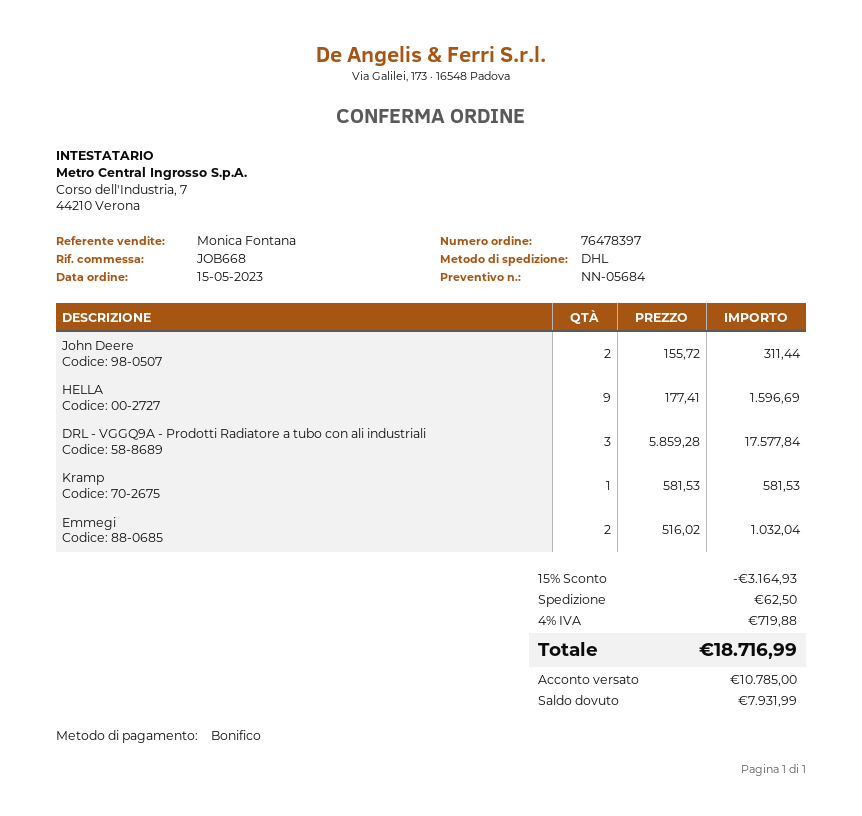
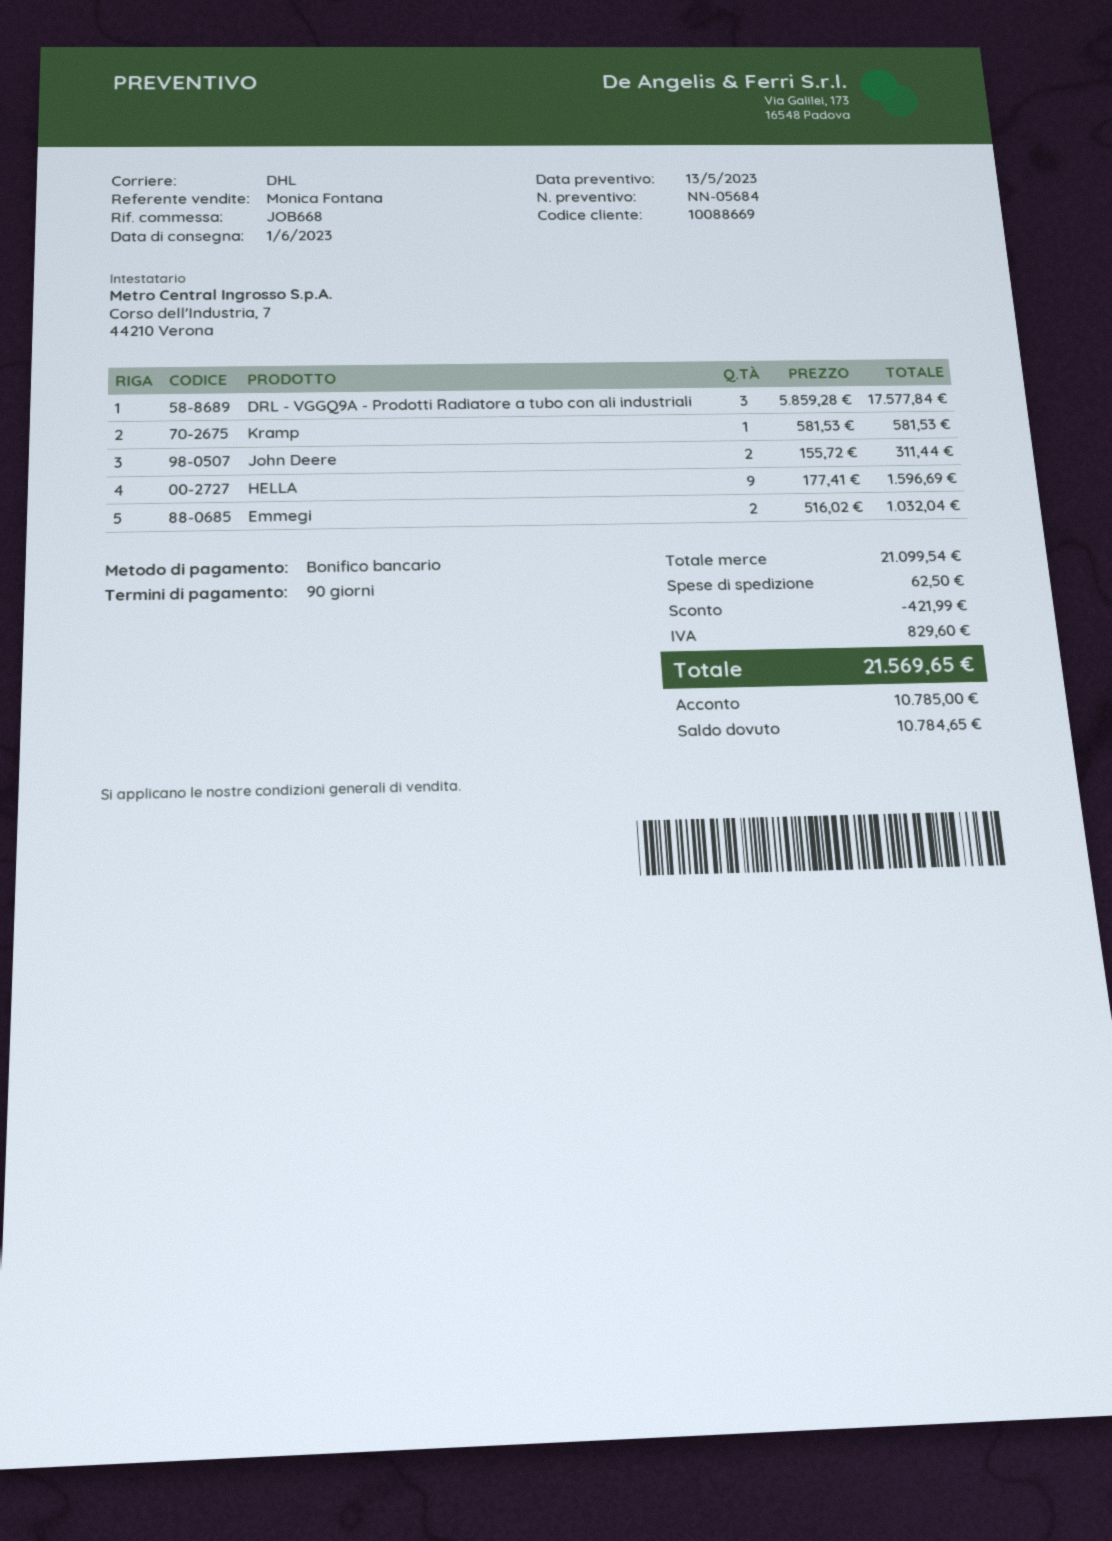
discount: 3164.93 -> 421.99
tax: 719.88 -> 829.60
total: 18716.99 -> 21569.65
balance: 7931.99 -> 10784.65

